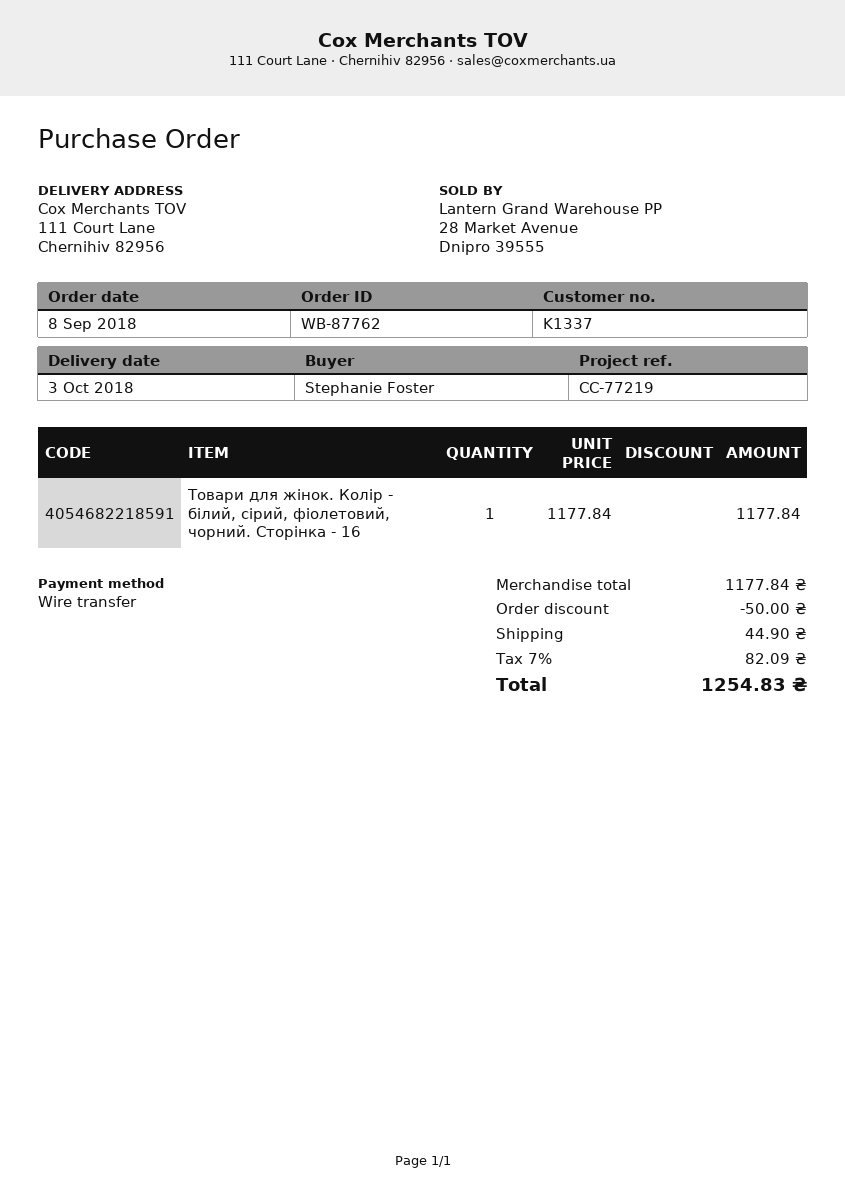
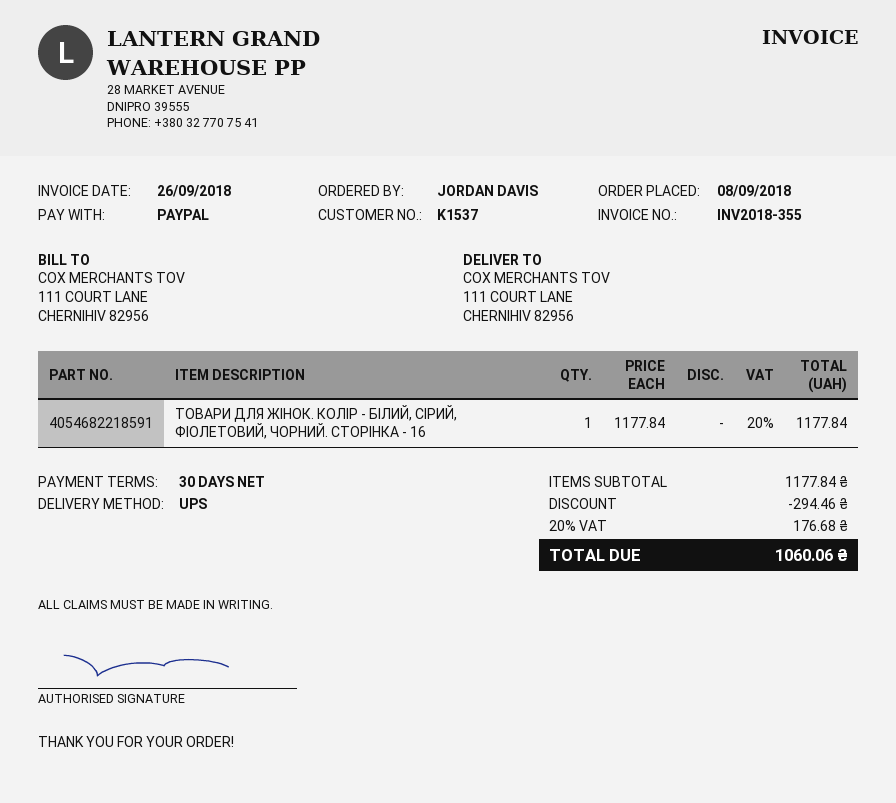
customer number: K1337 -> K1537
ordered by: Stephanie Foster -> JORDAN DAVIS
payment method: bank transfer -> PayPal
discount: 50.00 -> 294.46
shipping: 44.90 -> none
tax: 7% = 82.09 -> 20% = 176.68
total: 1254.83 -> 1060.06

